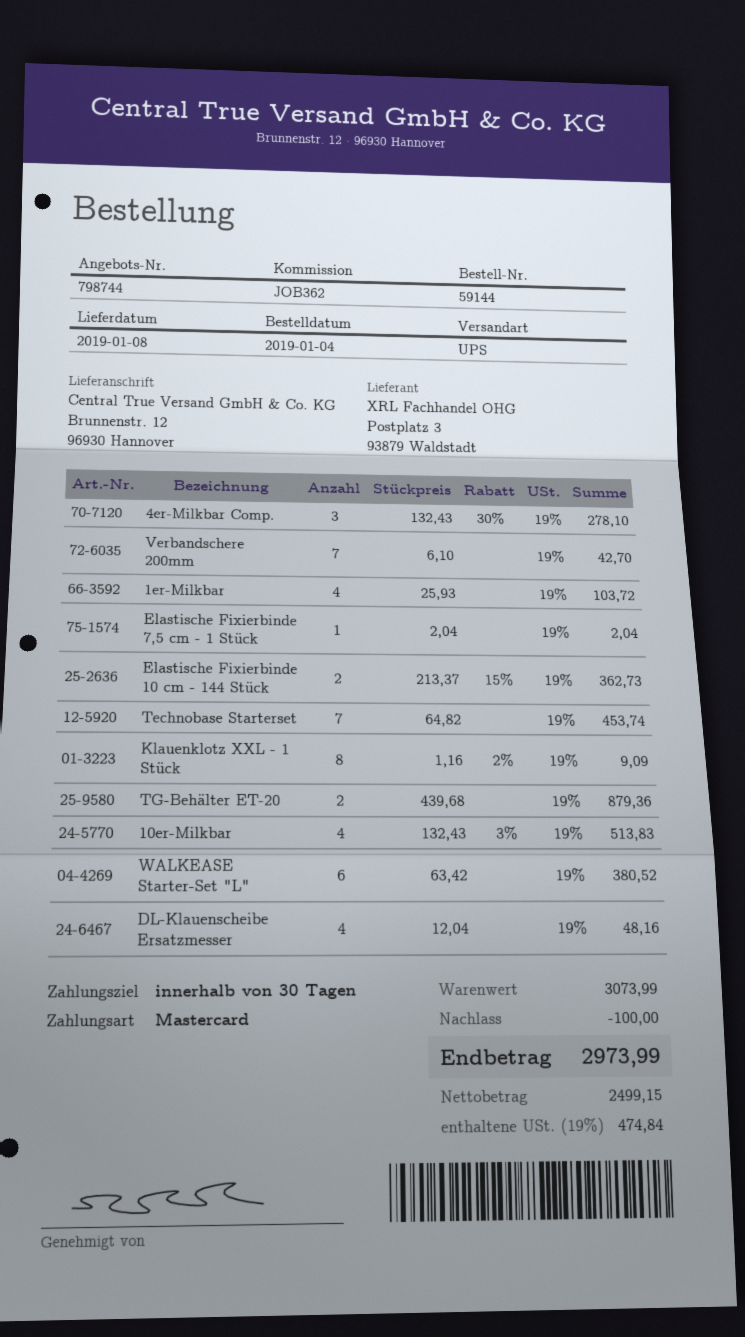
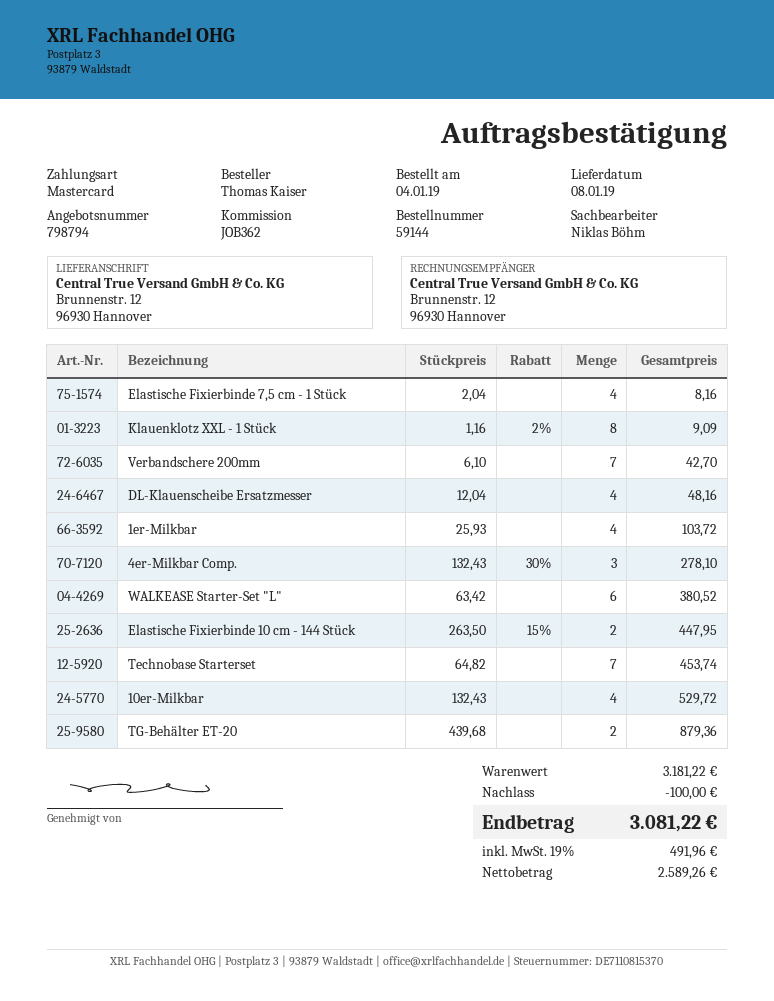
quote number: 798744 -> 798794
Elastische Fixierbinde 7,5 cm - 1 Stück: 1 x 2.04 = 2.04 -> 4 x 2.04 = 8.16
Elastische Fixierbinde 10 cm - 144 Stück: 2 x 213.37 - 15% = 362.73 -> 2 x 263.50 - 15% = 447.95
10er-Milkbar: 4 x 132.43 - 3% = 513.83 -> 4 x 132.43 = 529.72
subtotal: 3073.99 -> 3181.22
net: 2499.15 -> 2589.26
tax: 19% = 474.84 -> 19% = 491.96
total: 2973.99 -> 3081.22

